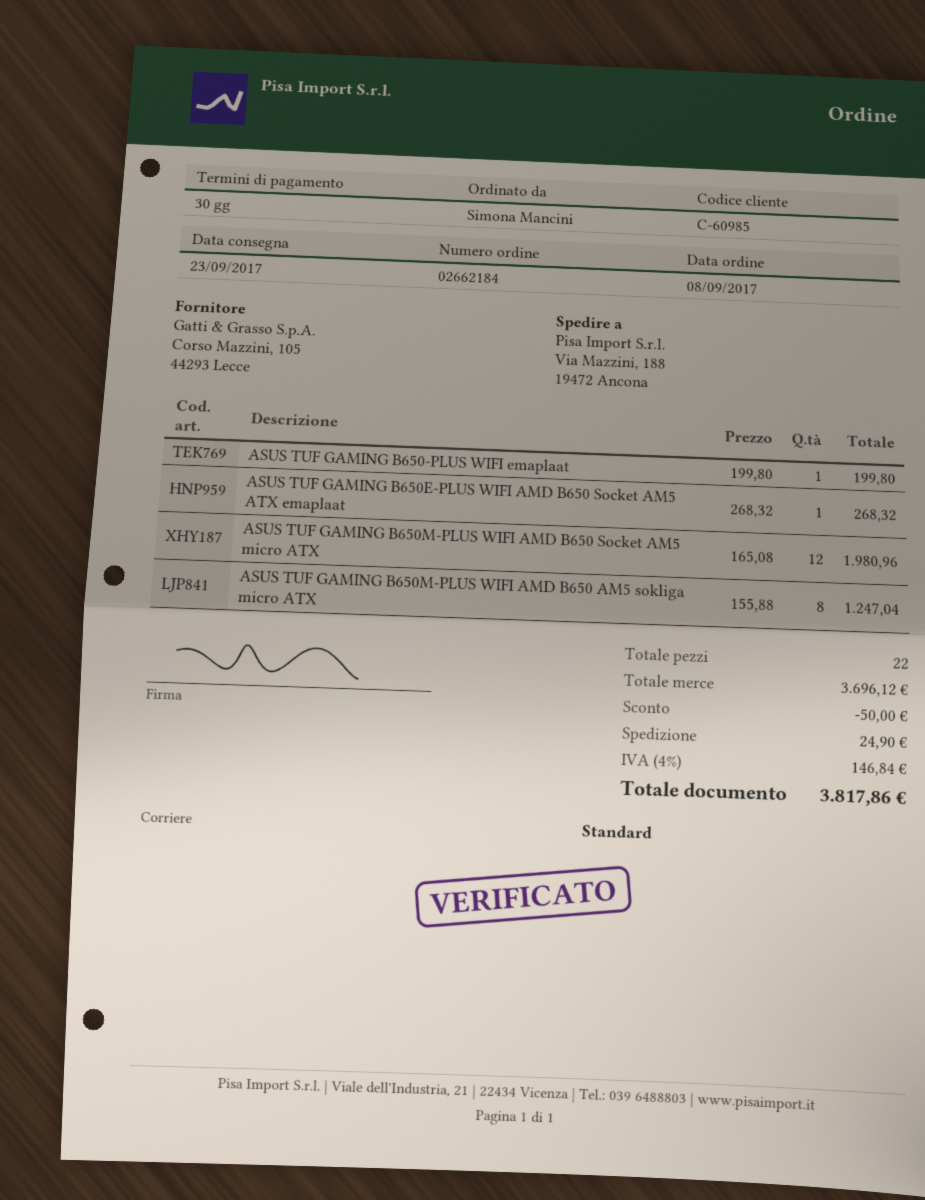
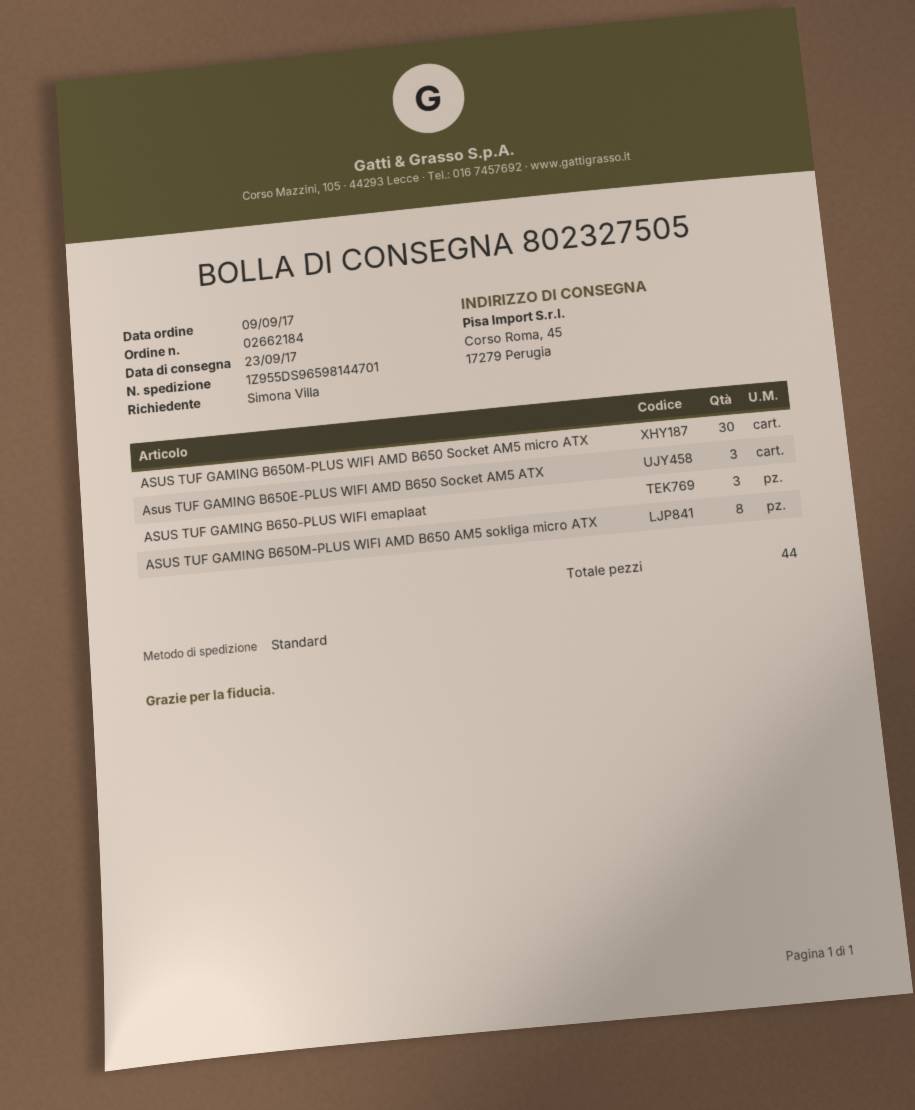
order date: 2017-09-08 -> 2017-09-09
ordered by: Simona Mancini -> Simona Villa
ship to: Via Mazzini, 188, 19472 Ancona -> Corso Roma, 45, 17279 Perugia
ASUS TUF GAMING B650-PLUS WIFI emaplaat: 1 -> 3
ASUS TUF GAMING B650E-PLUS WIFI AMD B650 Socket AM5 ATX emaplaat: 1 -> none
ASUS TUF GAMING B650M-PLUS WIFI AMD B650 Socket AM5 micro ATX: 12 -> 30
Asus TUF GAMING B650E-PLUS WIFI AMD B650 Socket AM5 ATX: none -> 3
total quantity: 22 -> 44

